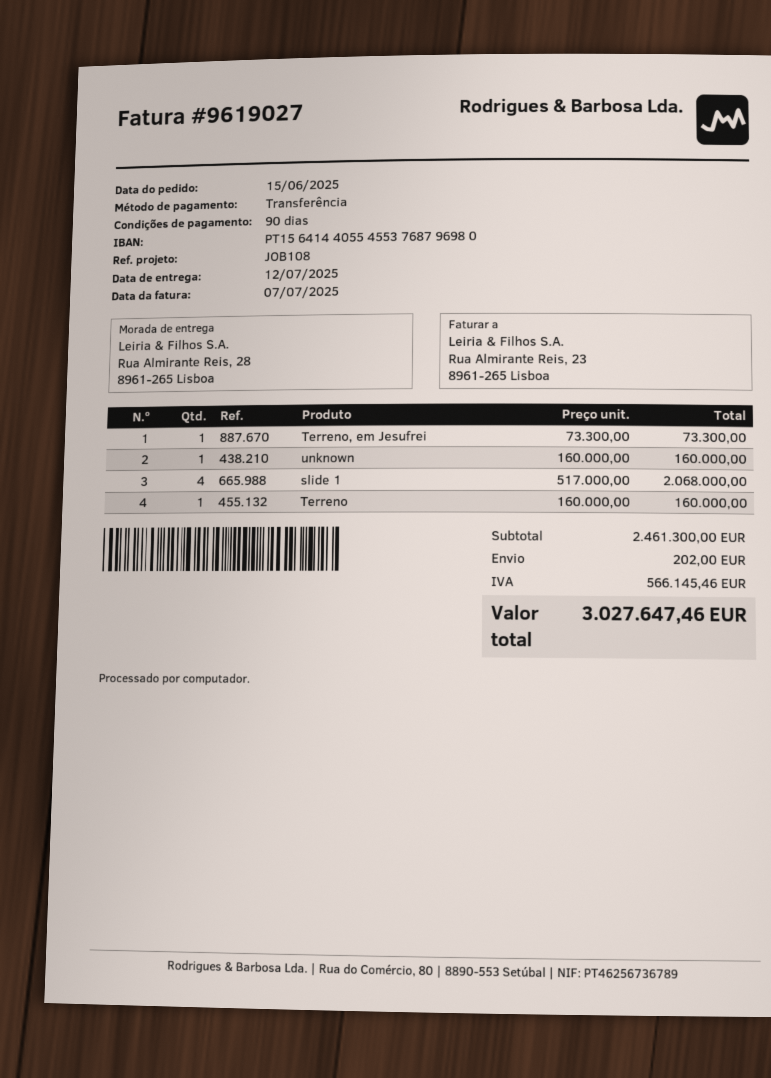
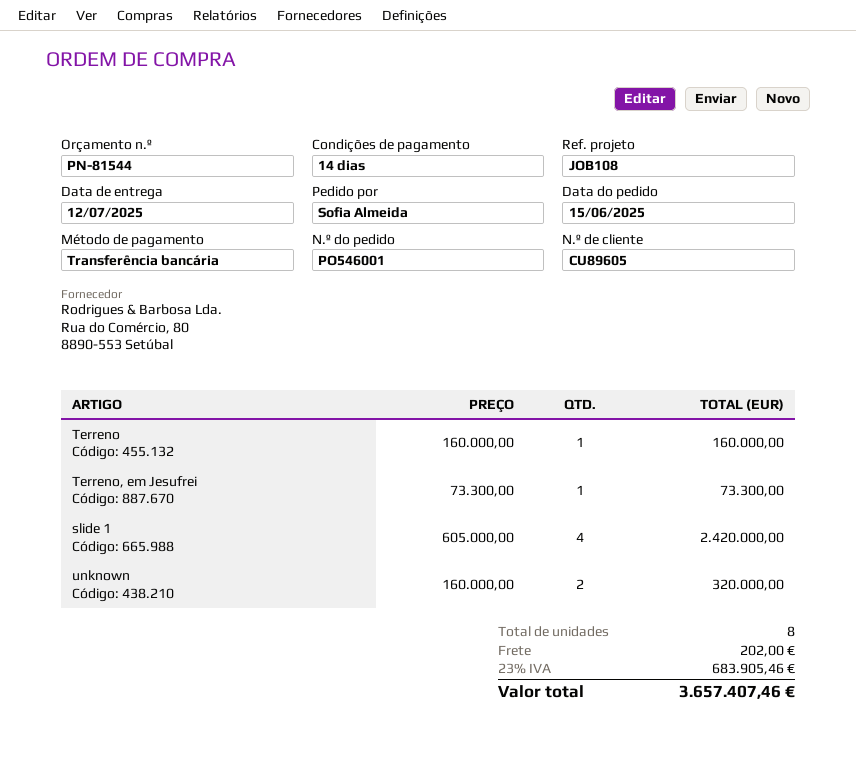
payment terms: 90 days -> 14 days
unknown: 1 x 160000.00 = 160000.00 -> 2 x 160000.00 = 320000.00
slide 1: 4 x 517000.00 = 2068000.00 -> 4 x 605000.00 = 2420000.00
tax: 566145.46 -> 683905.46
total: 3027647.46 -> 3657407.46

